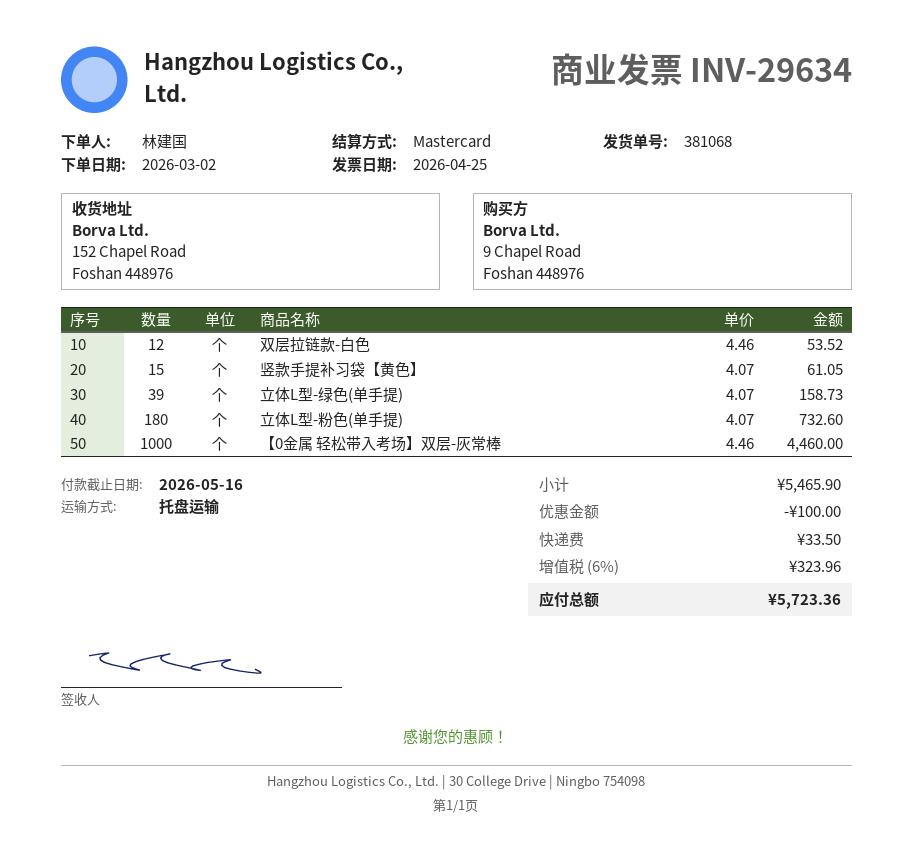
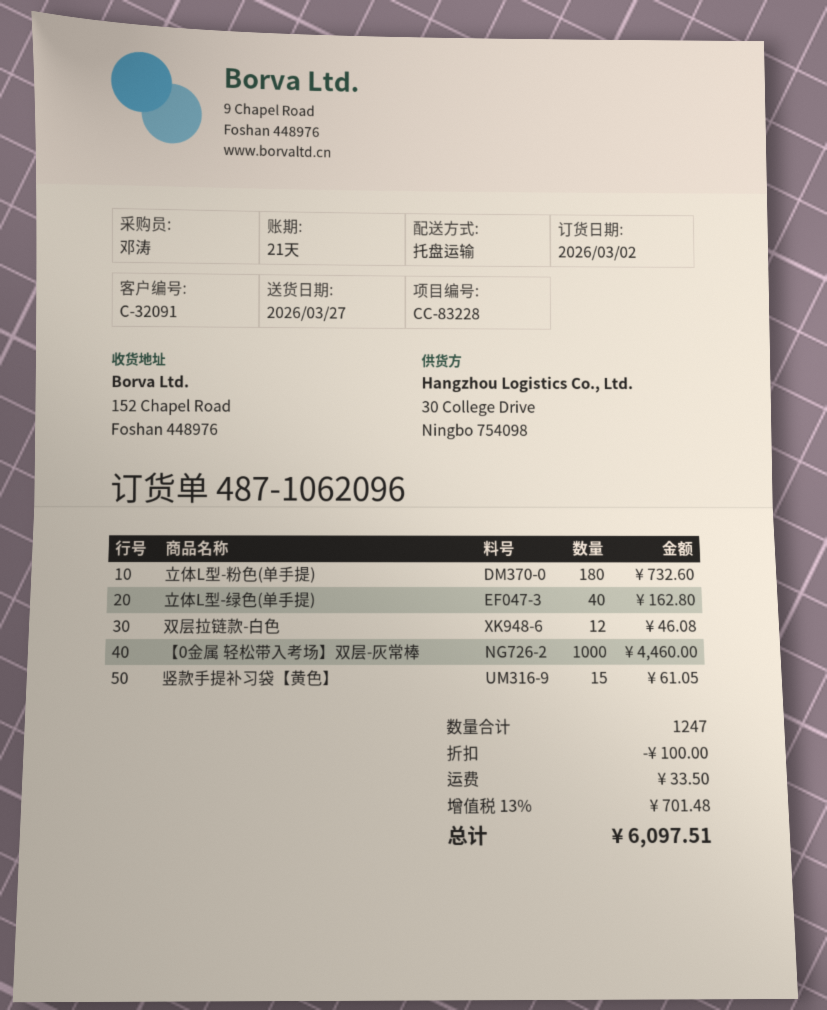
ordered by: 林建国 -> 邓涛
双层拉链款-白色: 12 for 53.52 -> 12 for 46.08
立体L型-绿色(单手提): 39 for 158.73 -> 40 for 162.80
tax: 6% = 323.96 -> 13% = 701.48
total: 5723.36 -> 6097.51

